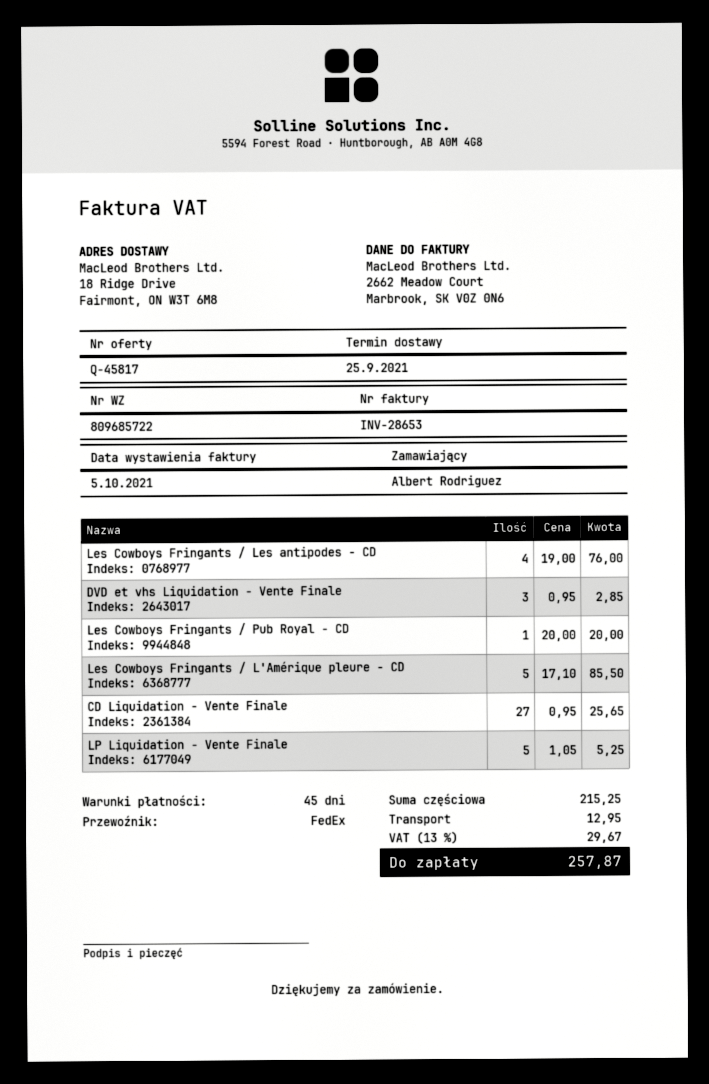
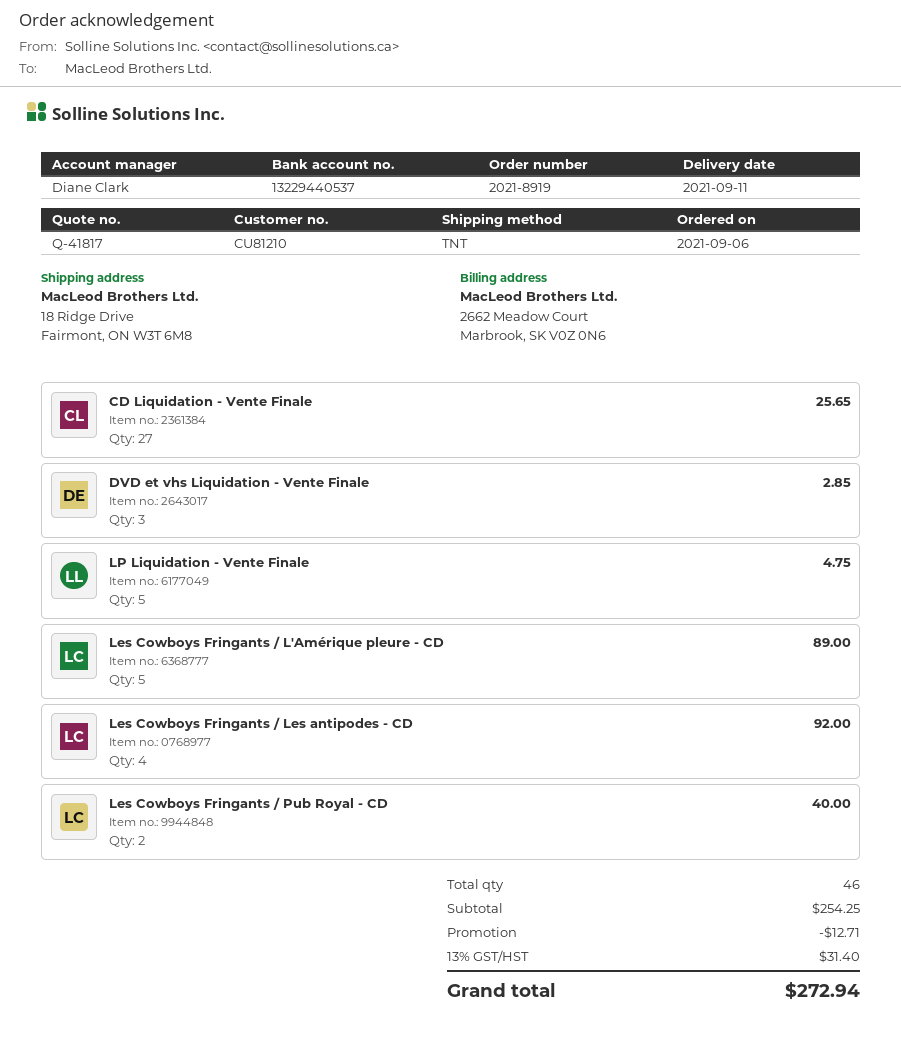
quote number: Q-45817 -> Q-41817
delivery date: 2021-09-25 -> 2021-09-11
shipping method: FedEx -> TNT
Les Cowboys Fringants / Les antipodes - CD: 4 for 76.00 -> 4 for 92.00
Les Cowboys Fringants / Pub Royal - CD: 1 for 20.00 -> 2 for 40.00
Les Cowboys Fringants / L'Amérique pleure - CD: 5 for 85.50 -> 5 for 89.00
LP Liquidation - Vente Finale: 5 for 5.25 -> 5 for 4.75
subtotal: 215.25 -> 254.25
discount: none -> 12.71
shipping: 12.95 -> none
tax: 13% = 29.67 -> 13% = 31.40
total: 257.87 -> 272.94

